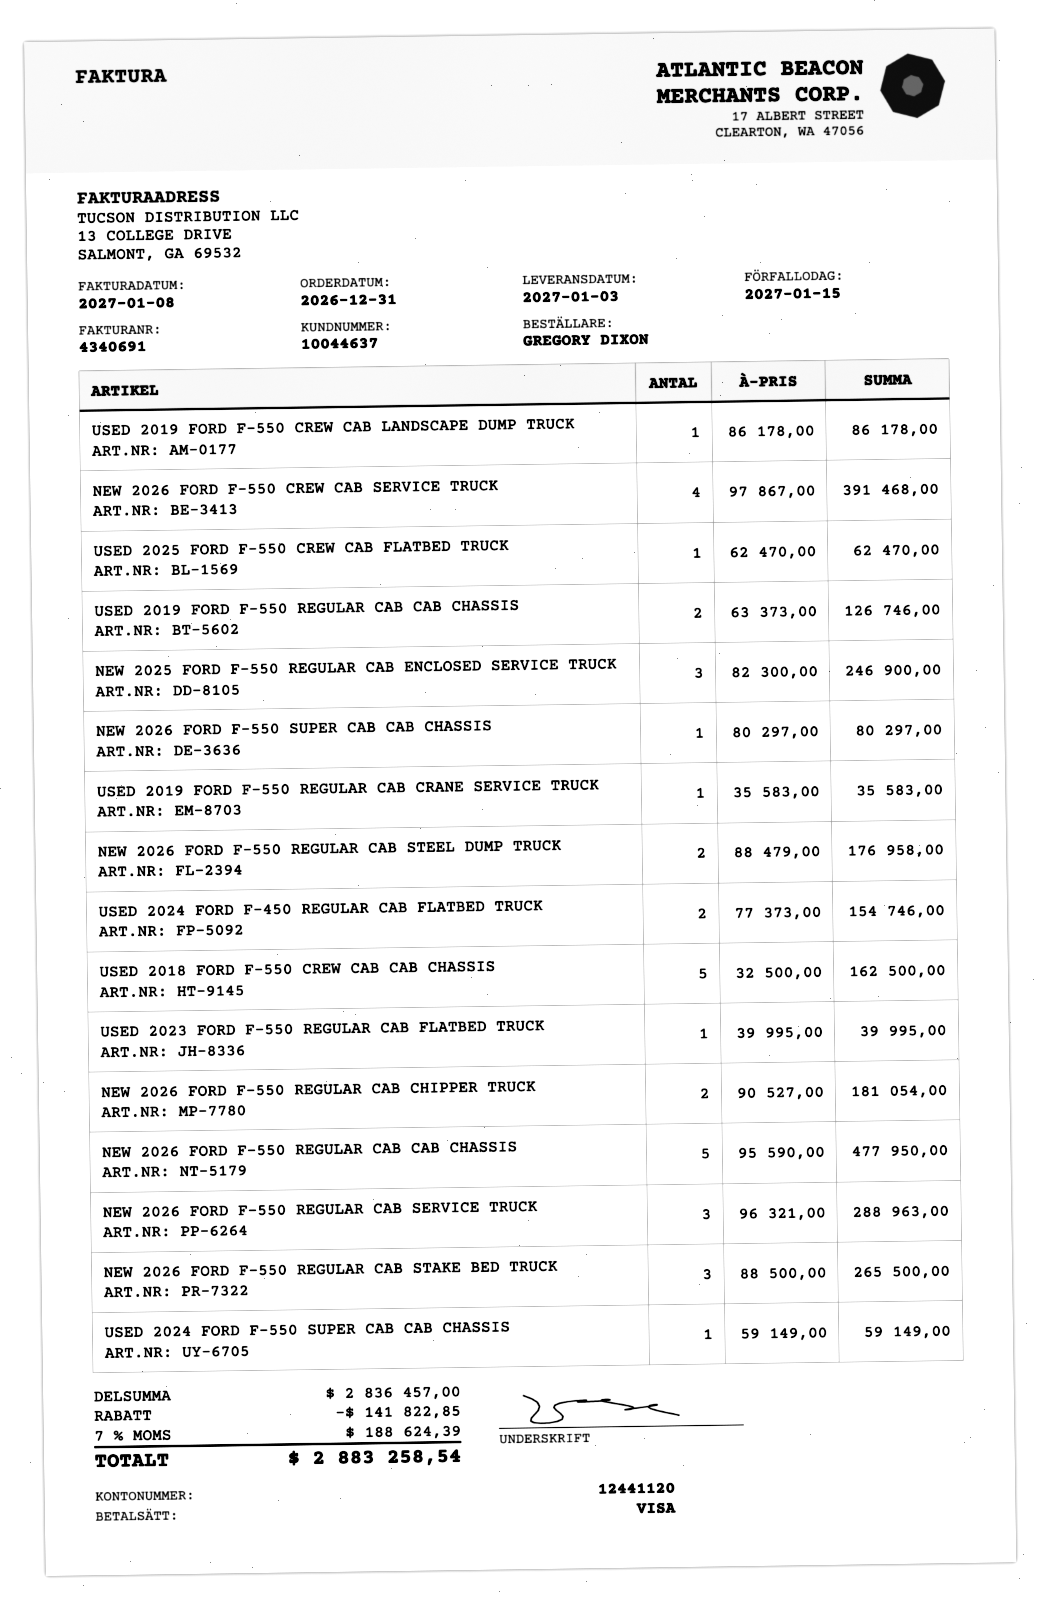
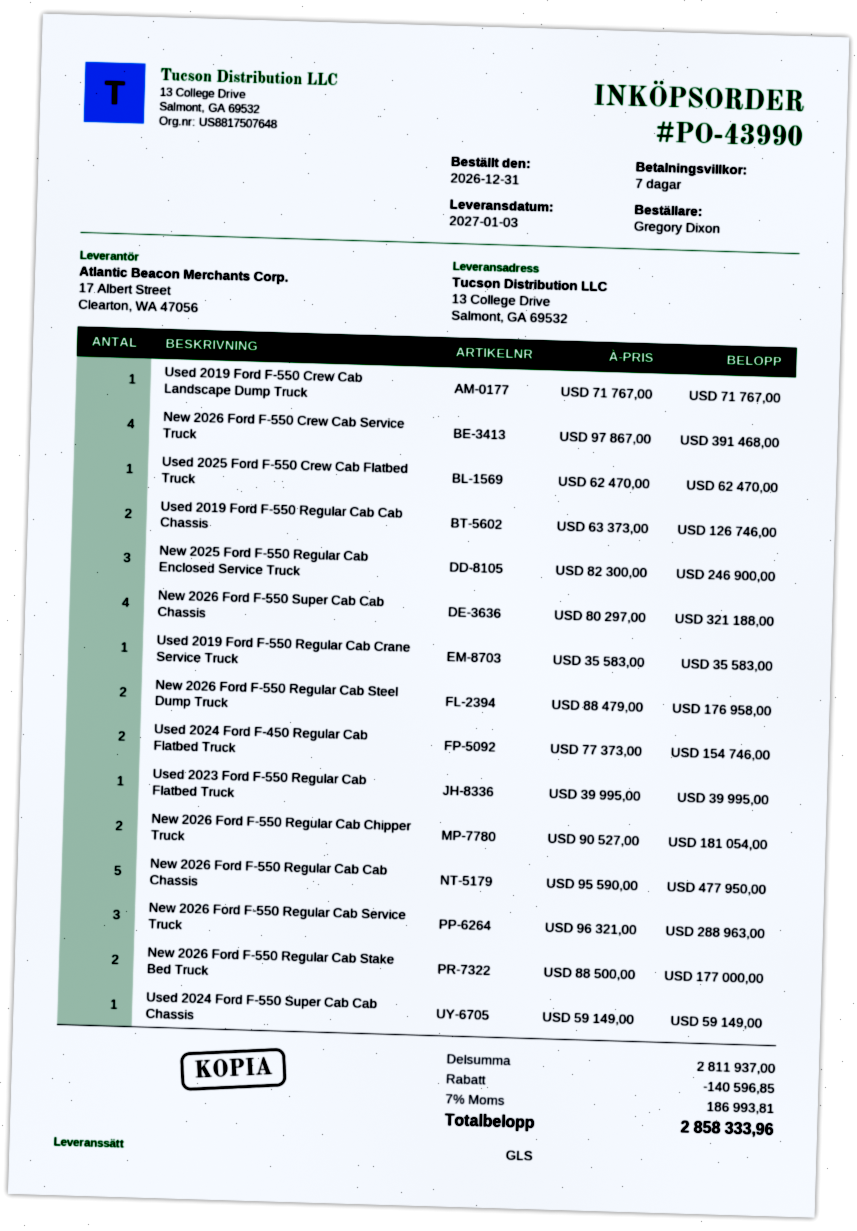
USED 2019 FORD F-550 CREW CAB LANDSCAPE DUMP TRUCK: 1 x 86178.00 = 86178.00 -> 1 x 71767.00 = 71767.00
NEW 2026 FORD F-550 SUPER CAB CAB CHASSIS: 1 x 80297.00 = 80297.00 -> 4 x 80297.00 = 321188.00
USED 2018 FORD F-550 CREW CAB CAB CHASSIS: 5 x 32500.00 = 162500.00 -> none
NEW 2026 FORD F-550 REGULAR CAB STAKE BED TRUCK: 3 x 88500.00 = 265500.00 -> 2 x 88500.00 = 177000.00
subtotal: 2836457.00 -> 2811937.00
discount: 141822.85 -> 140596.85
tax: 7% = 188624.39 -> 7% = 186993.81
total: 2883258.54 -> 2858333.96

